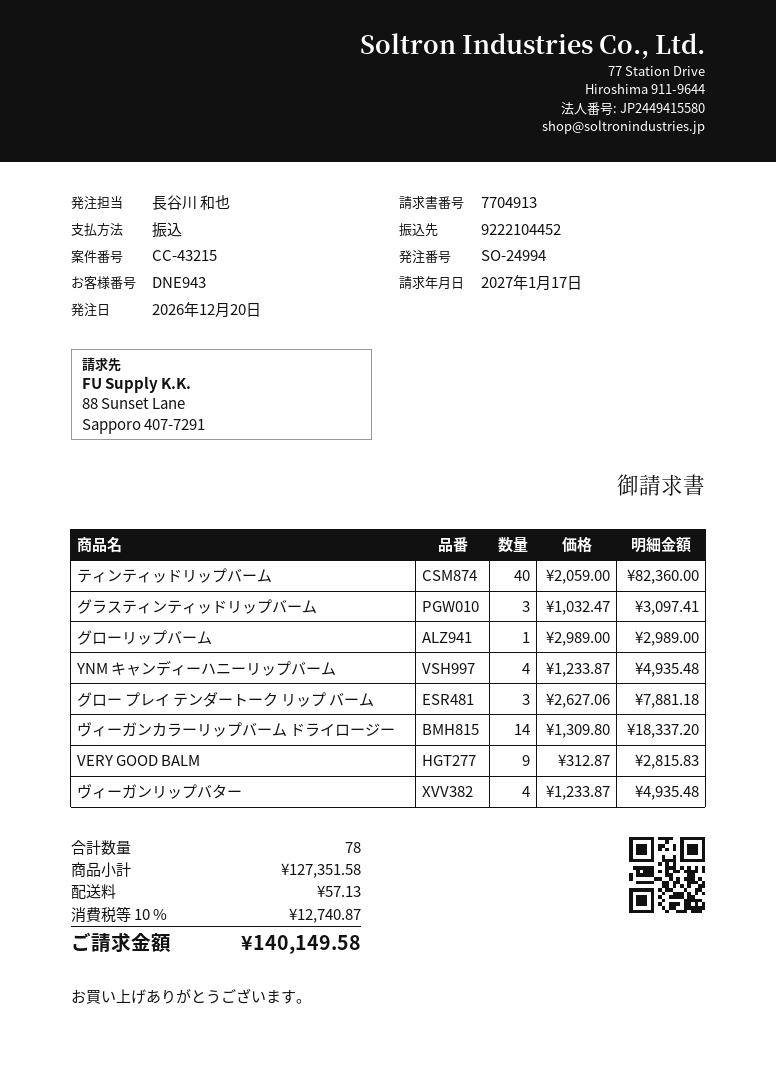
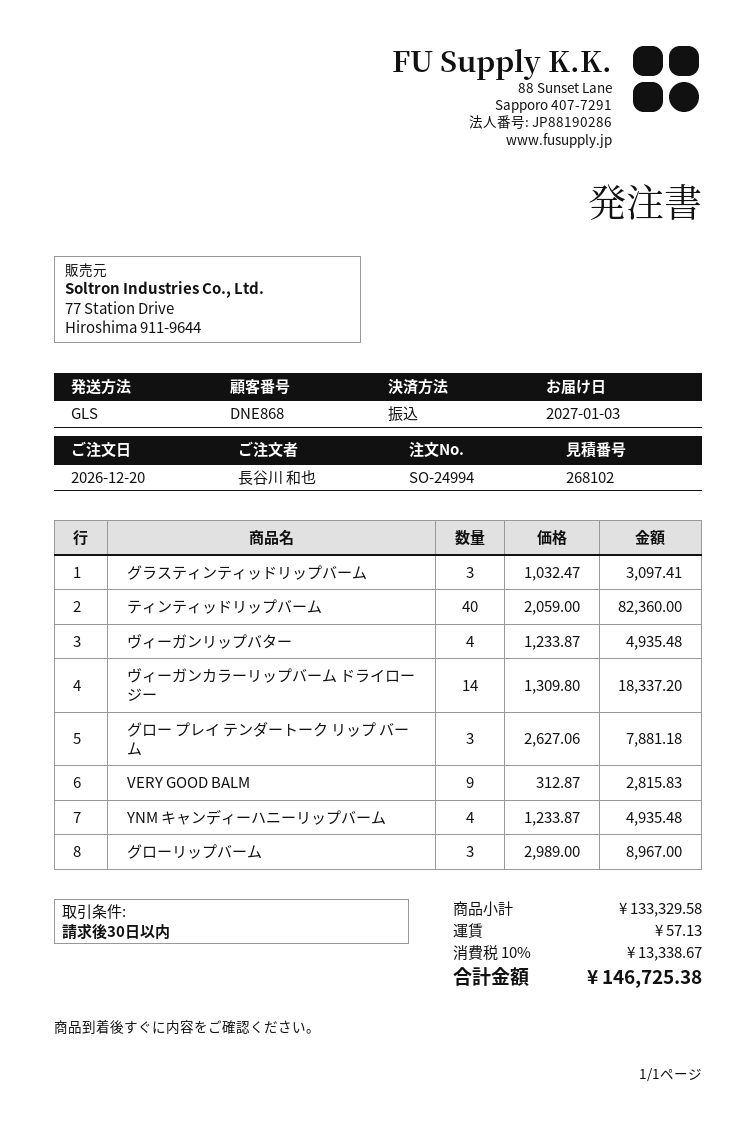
customer number: DNE943 -> DNE868
グローリップバーム: 1 x 2989.00 = 2989.00 -> 3 x 2989.00 = 8967.00
subtotal: 127351.58 -> 133329.58
tax: 10% = 12740.87 -> 10% = 13338.67
total: 140149.58 -> 146725.38

